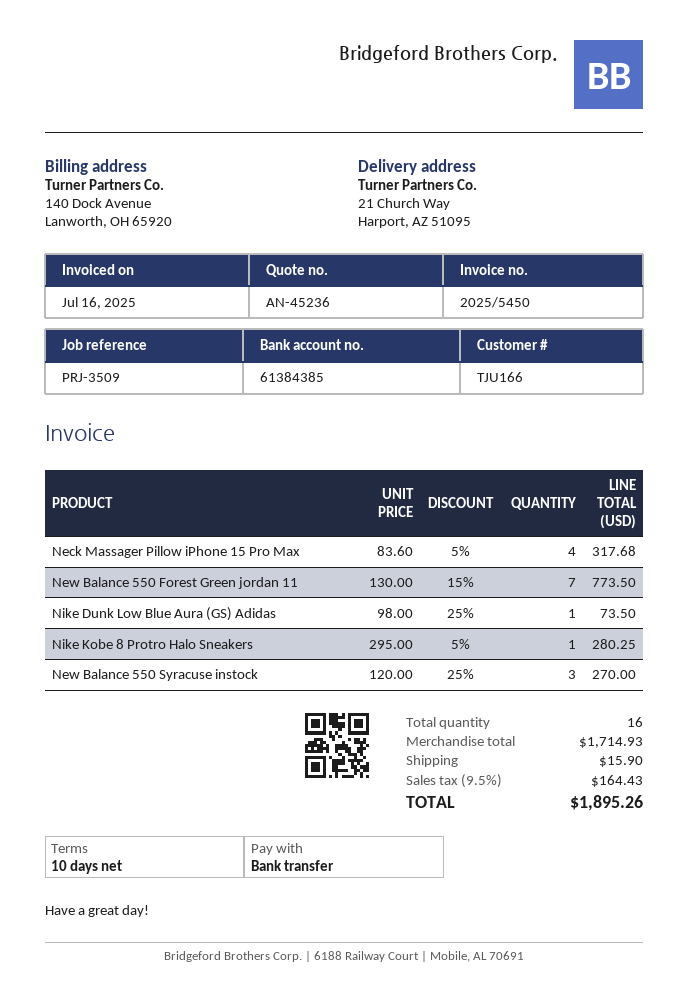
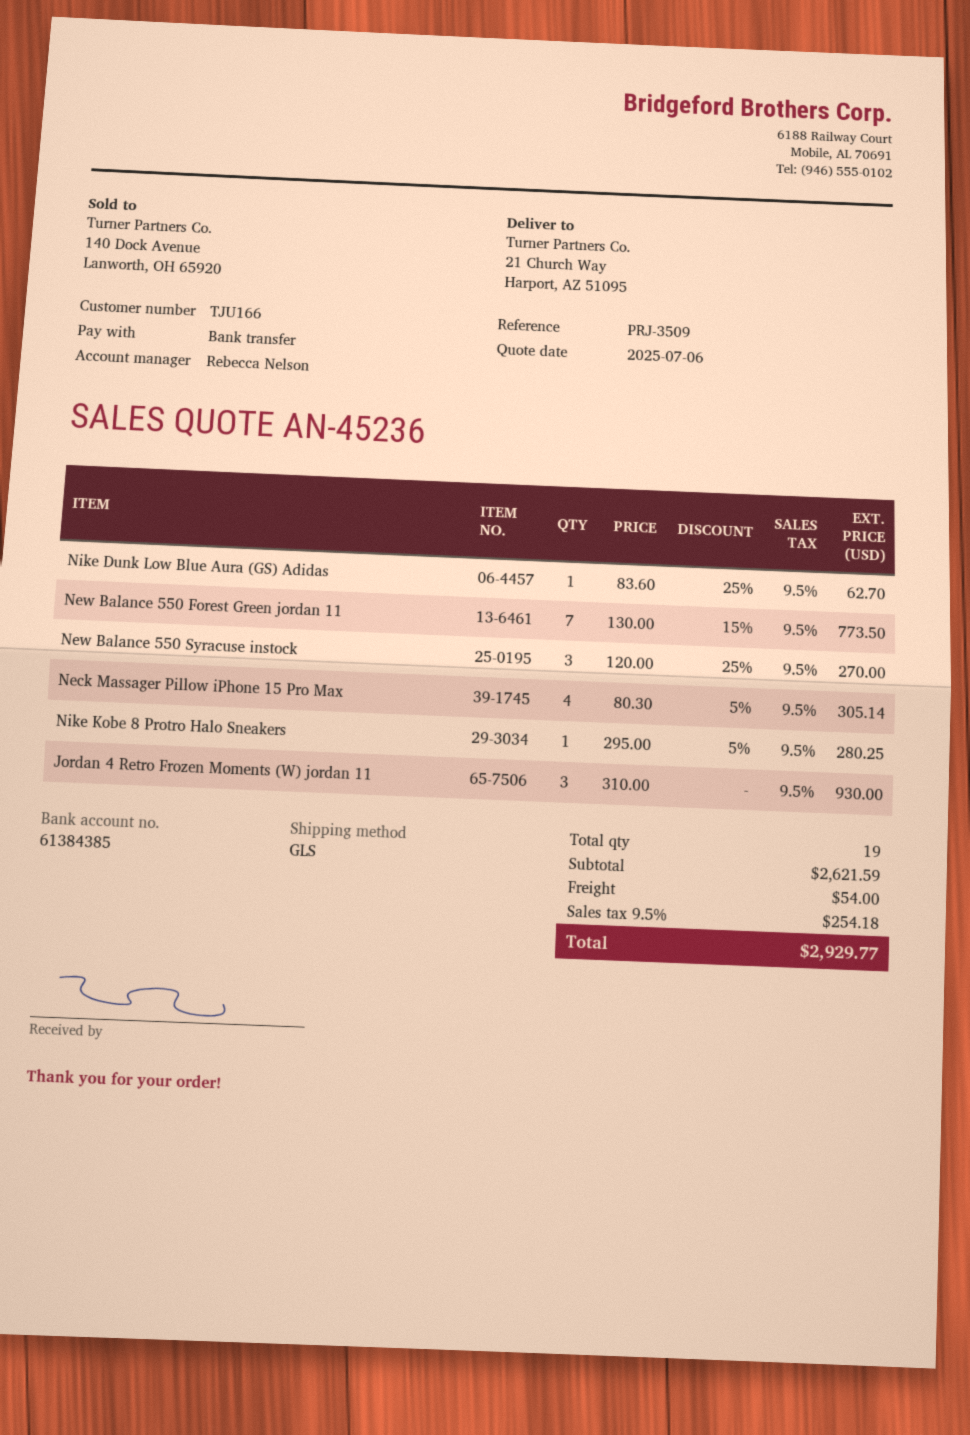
Neck Massager Pillow iPhone 15 Pro Max: 4 x 83.60 - 5% = 317.68 -> 4 x 80.30 - 5% = 305.14
Nike Dunk Low Blue Aura (GS) Adidas: 1 x 98.00 - 25% = 73.50 -> 1 x 83.60 - 25% = 62.70
Jordan 4 Retro Frozen Moments (W) jordan 11: none -> 3 x 310.00 = 930.00
total quantity: 16 -> 19
subtotal: 1714.93 -> 2621.59
shipping: 15.90 -> 54.00
tax: 9.5% = 164.43 -> 9.5% = 254.18
total: 1895.26 -> 2929.77

